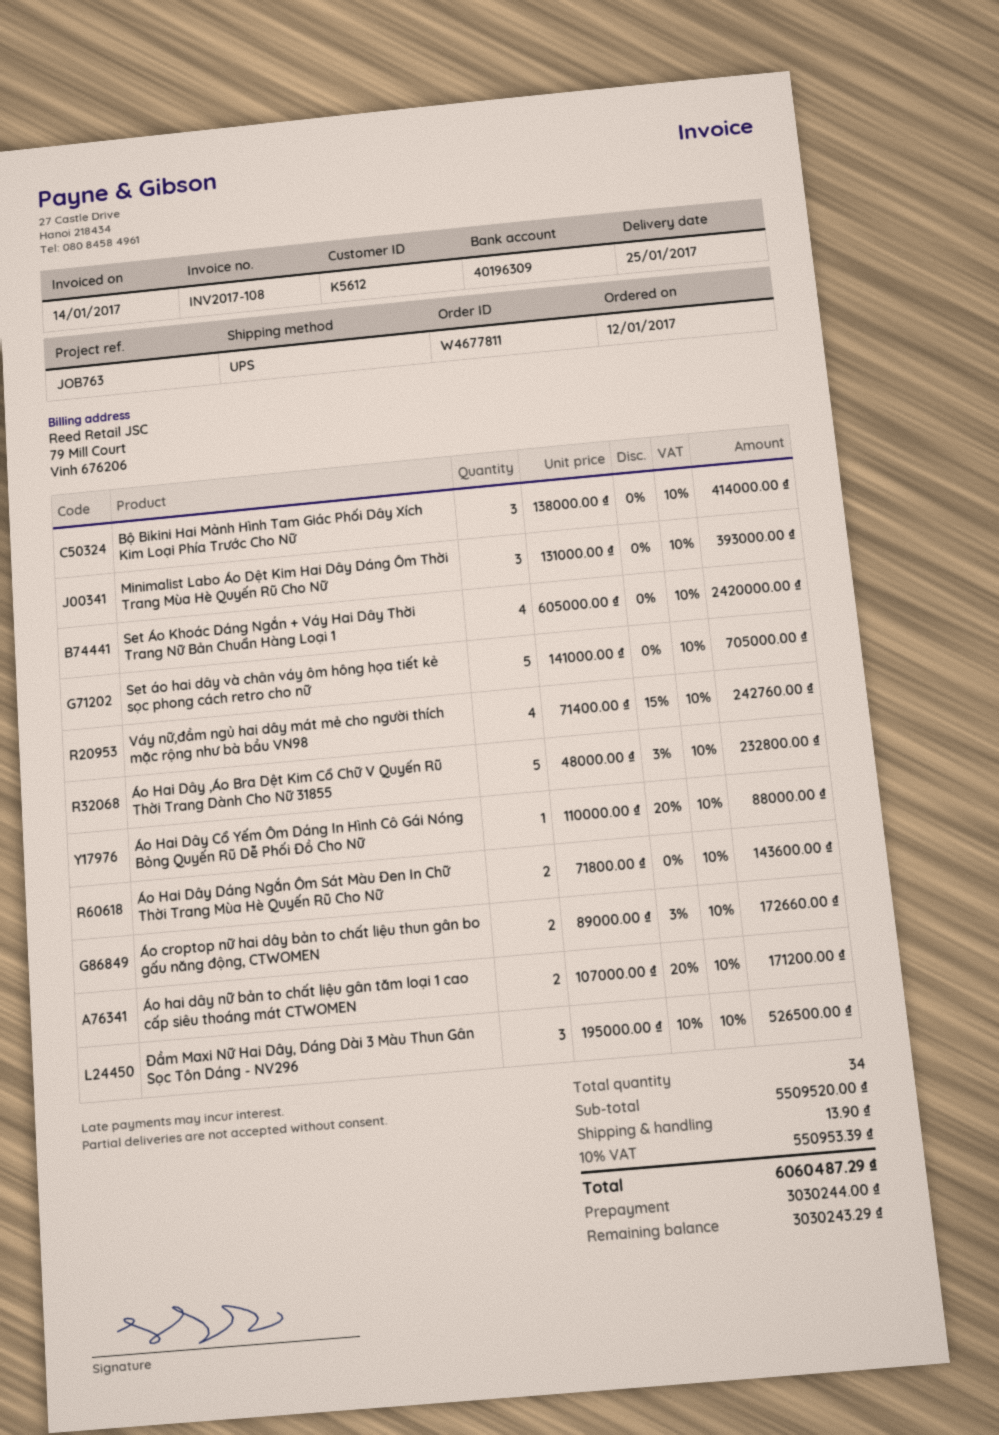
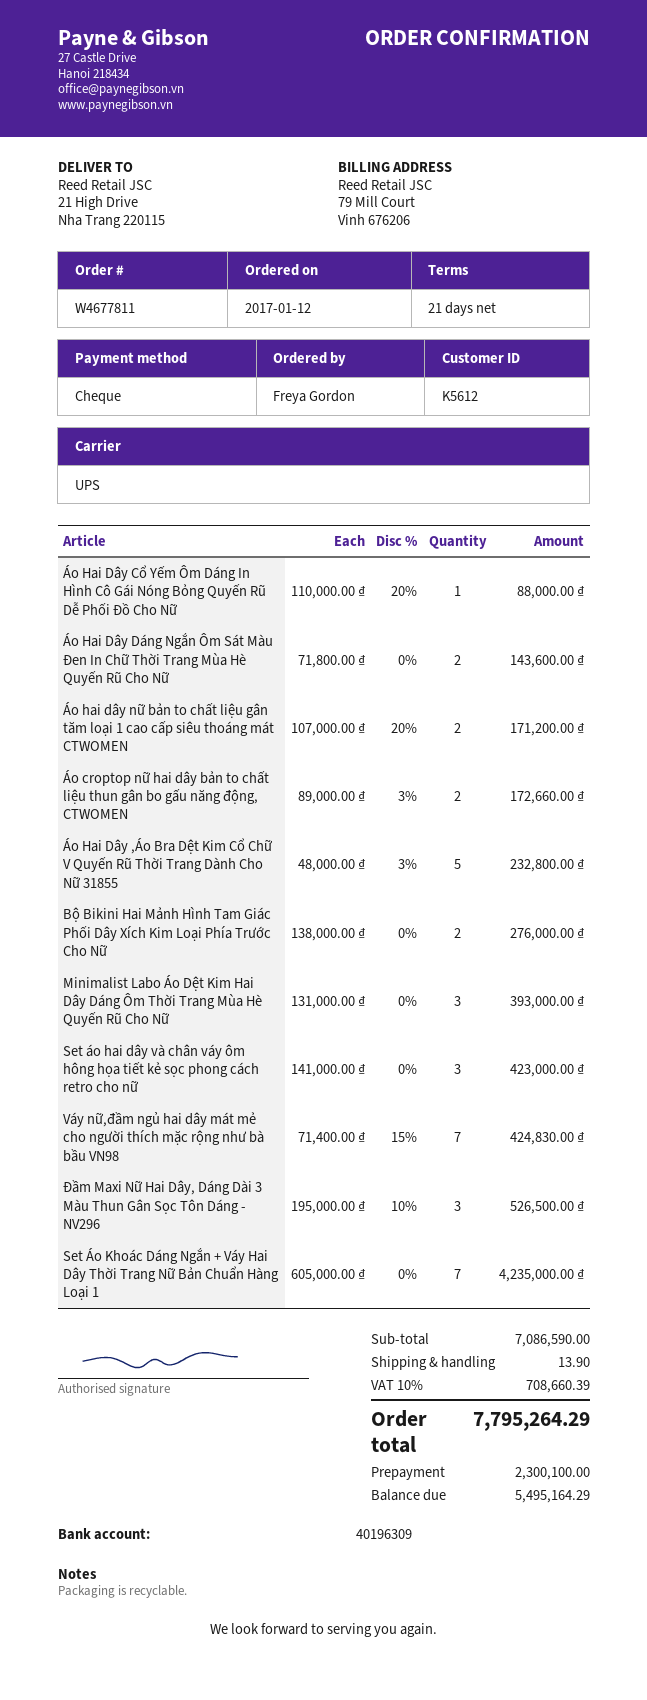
Bộ Bikini Hai Mảnh Hình Tam Giác Phối Dây Xích Kim Loại Phía Trước Cho Nữ: 3 x 138000.00 = 414000.00 -> 2 x 138000.00 = 276000.00
Set Áo Khoác Dáng Ngắn + Váy Hai Dây Thời Trang Nữ Bản Chuẩn Hàng Loại 1: 4 x 605000.00 = 2420000.00 -> 7 x 605000.00 = 4235000.00
Set áo hai dây và chân váy ôm hông họa tiết kẻ sọc phong cách retro cho nữ: 5 x 141000.00 = 705000.00 -> 3 x 141000.00 = 423000.00
Váy nữ,đầm ngủ hai dây mát mẻ cho người thích mặc rộng như bà bầu VN98: 4 x 71400.00 - 15% = 242760.00 -> 7 x 71400.00 - 15% = 424830.00
subtotal: 5509520.00 -> 7086590.00
tax: 10% = 550953.39 -> 10% = 708660.39
total: 6060487.29 -> 7795264.29
deposit: 3030244.00 -> 2300100.00
balance: 3030243.29 -> 5495164.29

